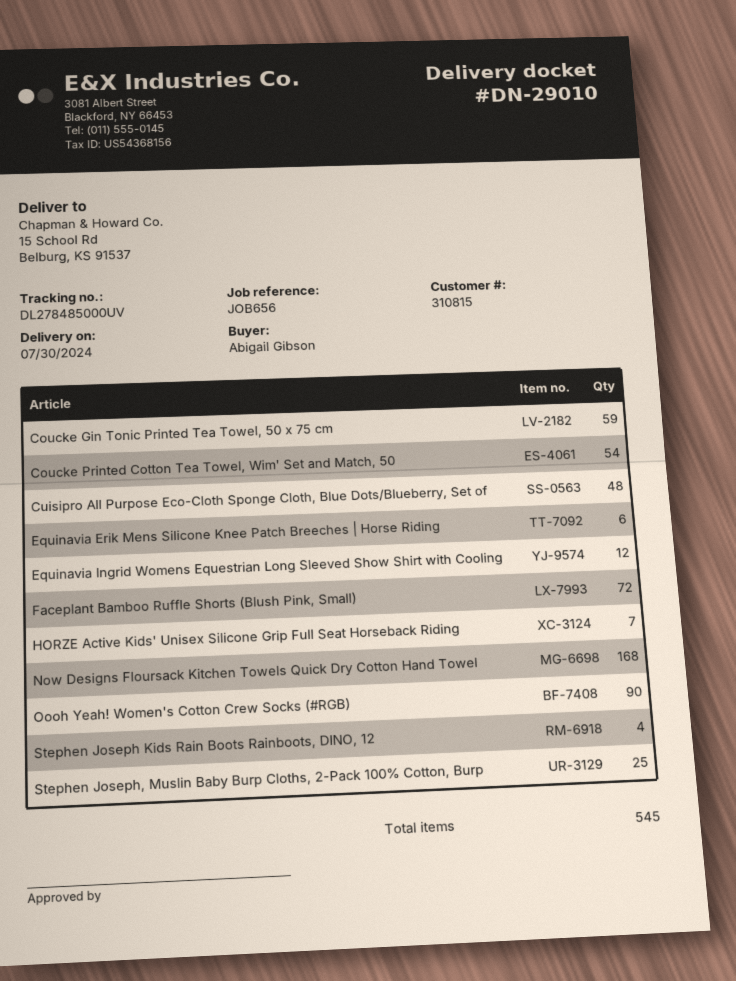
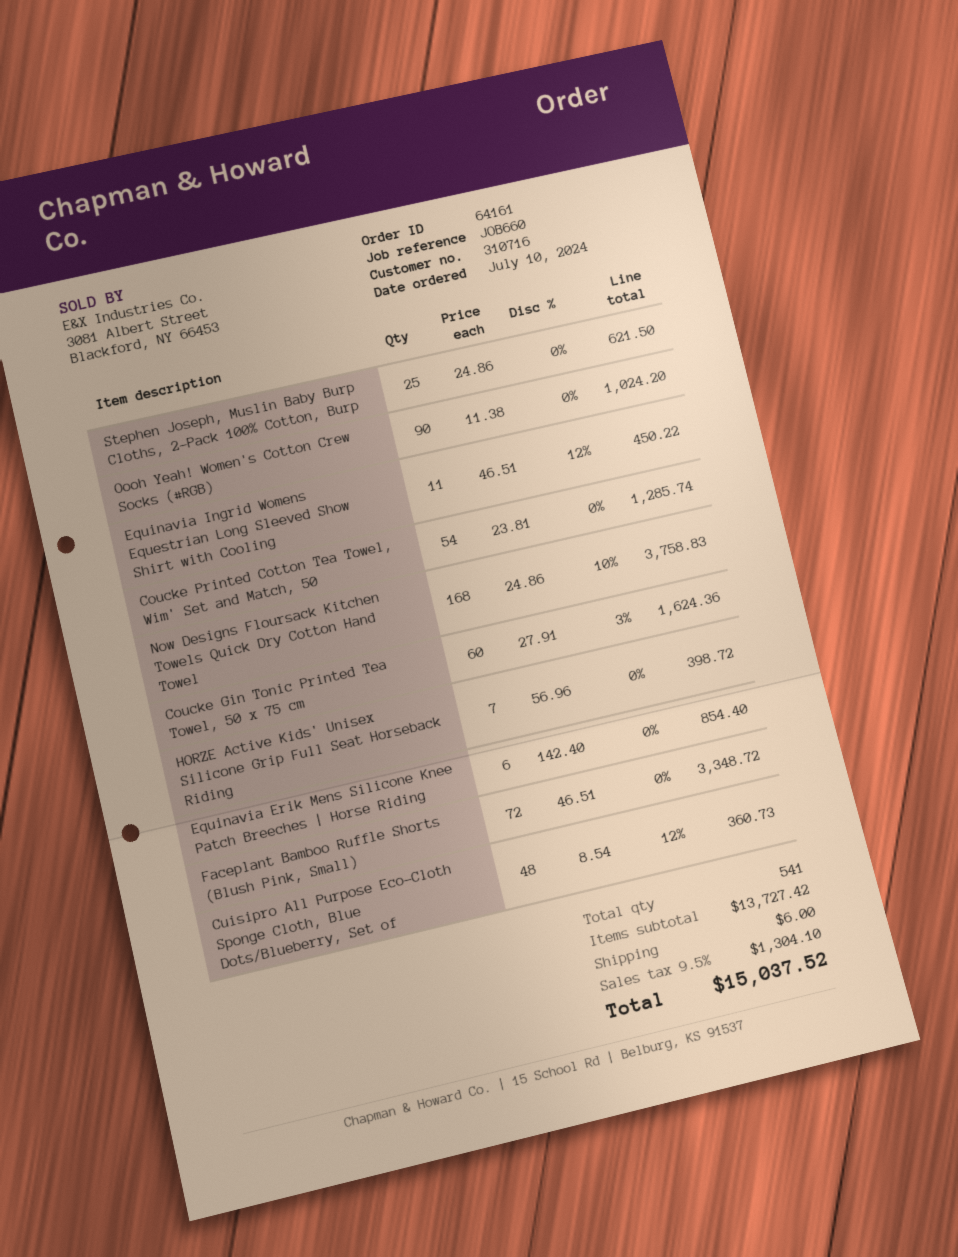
customer number: 310815 -> 310716
reference: JOB656 -> JOB660
Coucke Gin Tonic Printed Tea Towel, 50 x 75 cm: 59 -> 60
Equinavia Ingrid Womens Equestrian Long Sleeved Show Shirt with Cooling: 12 -> 11
Stephen Joseph Kids Rain Boots Rainboots, DINO, 12: 4 -> none
total quantity: 545 -> 541

